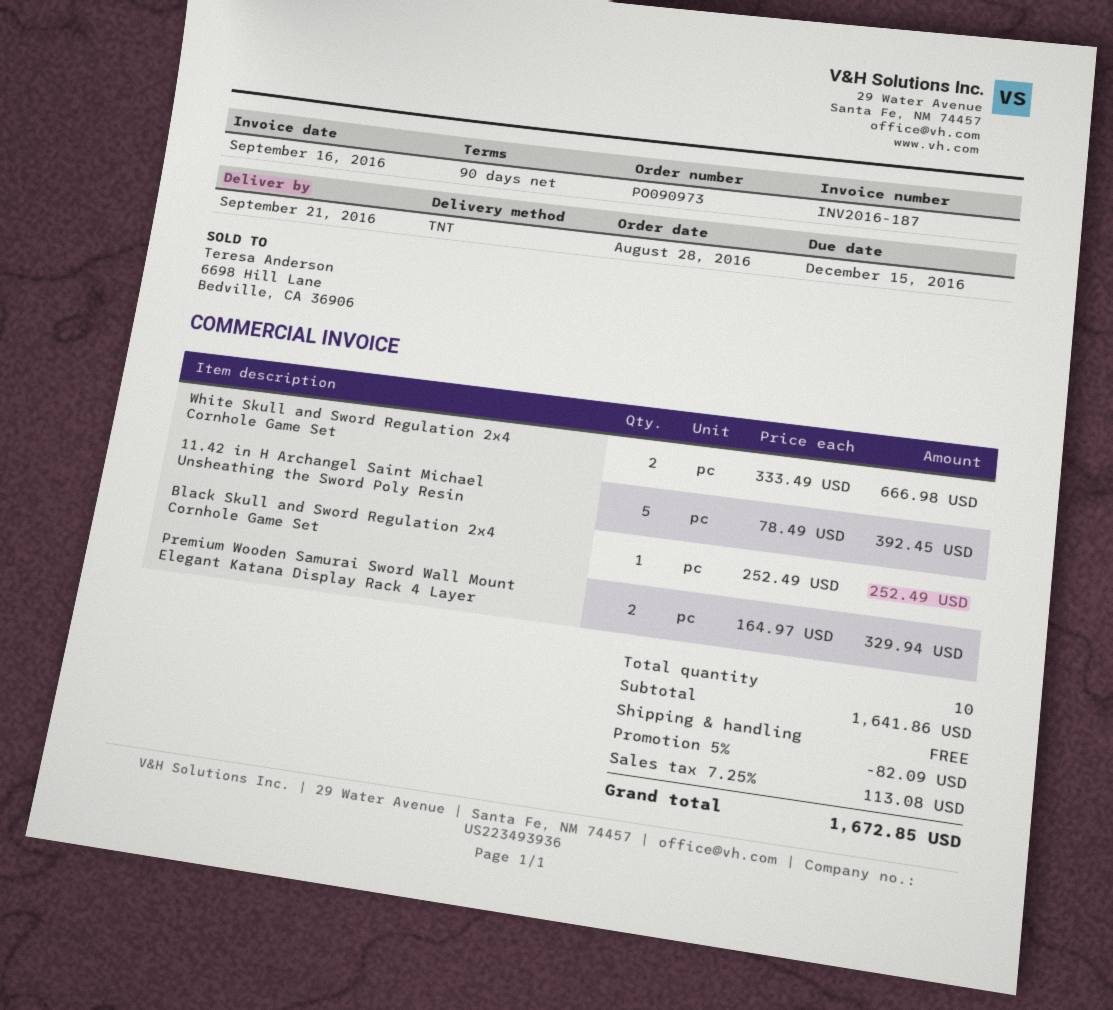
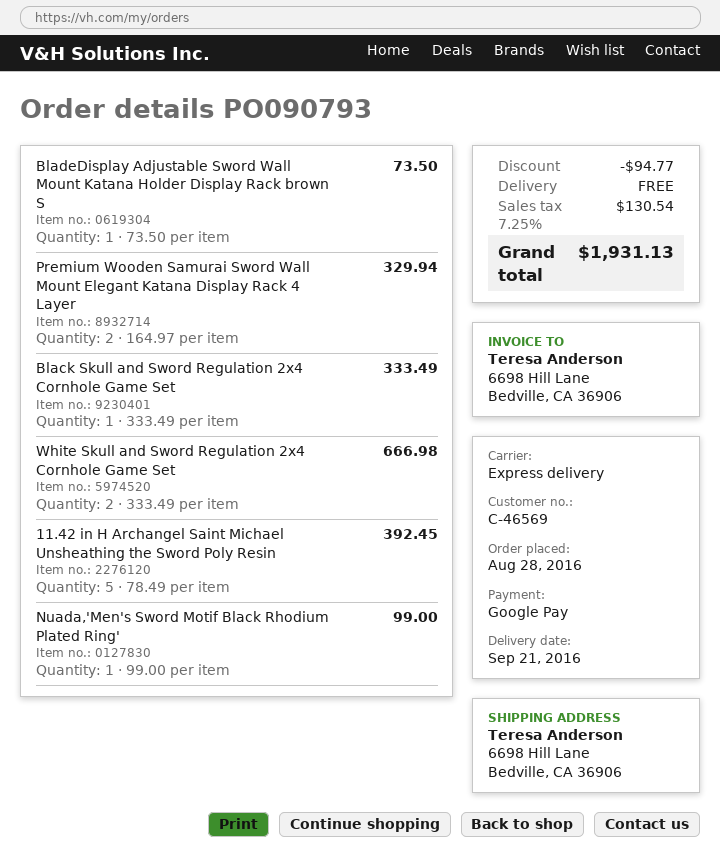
order number: PO090973 -> PO090793
shipping method: TNT -> express
Black Skull and Sword Regulation 2x4 Cornhole Game Set: 1 x 252.49 = 252.49 -> 1 x 333.49 = 333.49
BladeDisplay Adjustable Sword Wall Mount Katana Holder Display Rack brown S: none -> 1 x 73.50 = 73.50
Nuada,'Men's Sword Motif Black Rhodium Plated Ring': none -> 1 x 99.00 = 99.00
discount: 82.09 -> 94.77
tax: 7.25% = 113.08 -> 7.25% = 130.54
total: 1672.85 -> 1931.13

